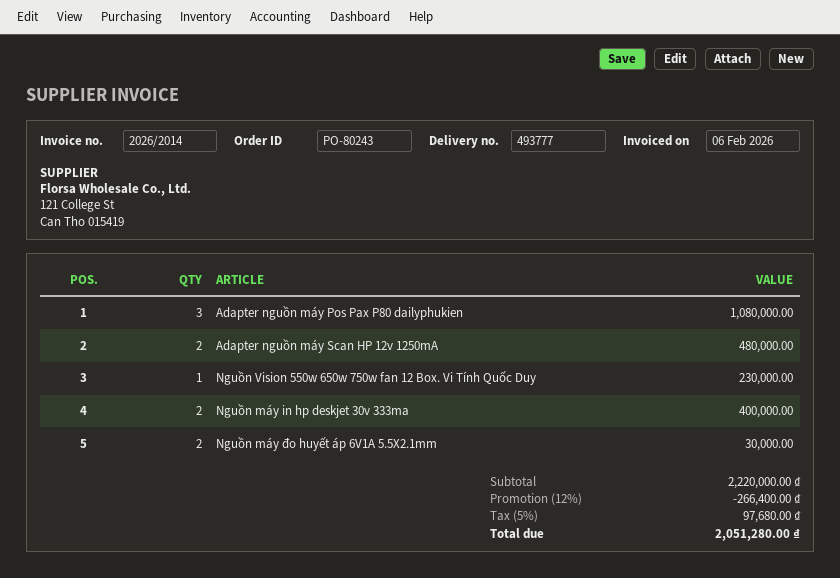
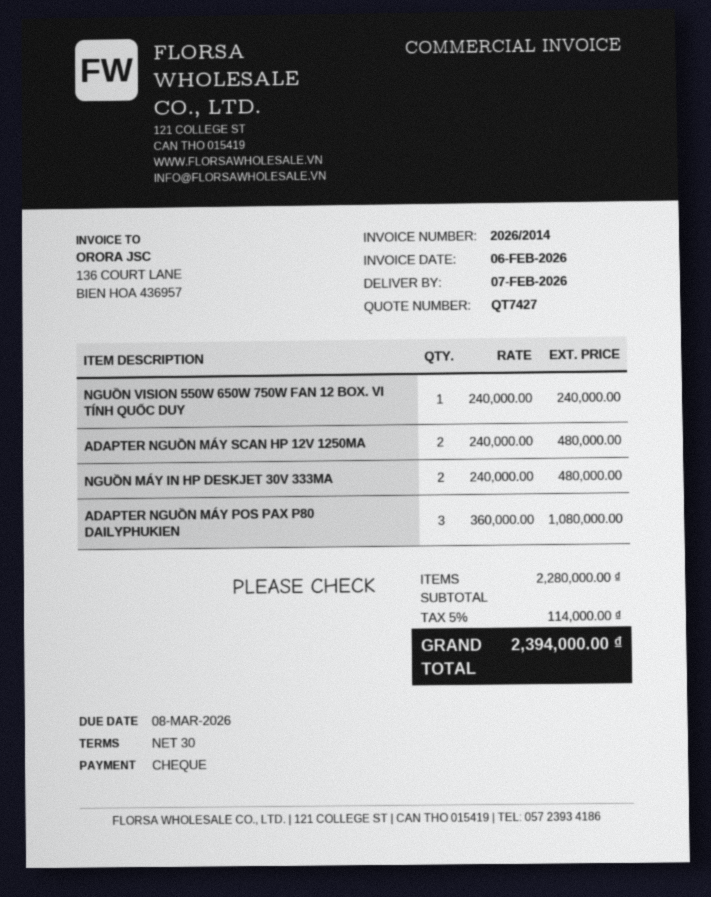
Nguồn Vision 550w 650w 750w fan 12 Box. Vi Tính Quốc Duy: 1 for 230000.00 -> 1 for 240000.00
Nguồn máy in hp deskjet 30v 333ma: 2 for 400000.00 -> 2 for 480000.00
Nguồn máy đo huyết áp 6V1A 5.5X2.1mm: 2 for 30000.00 -> none
subtotal: 2220000.00 -> 2280000.00
discount: 12% = 266400.00 -> none
tax: 5% = 97680.00 -> 5% = 114000.00
total: 2051280.00 -> 2394000.00

